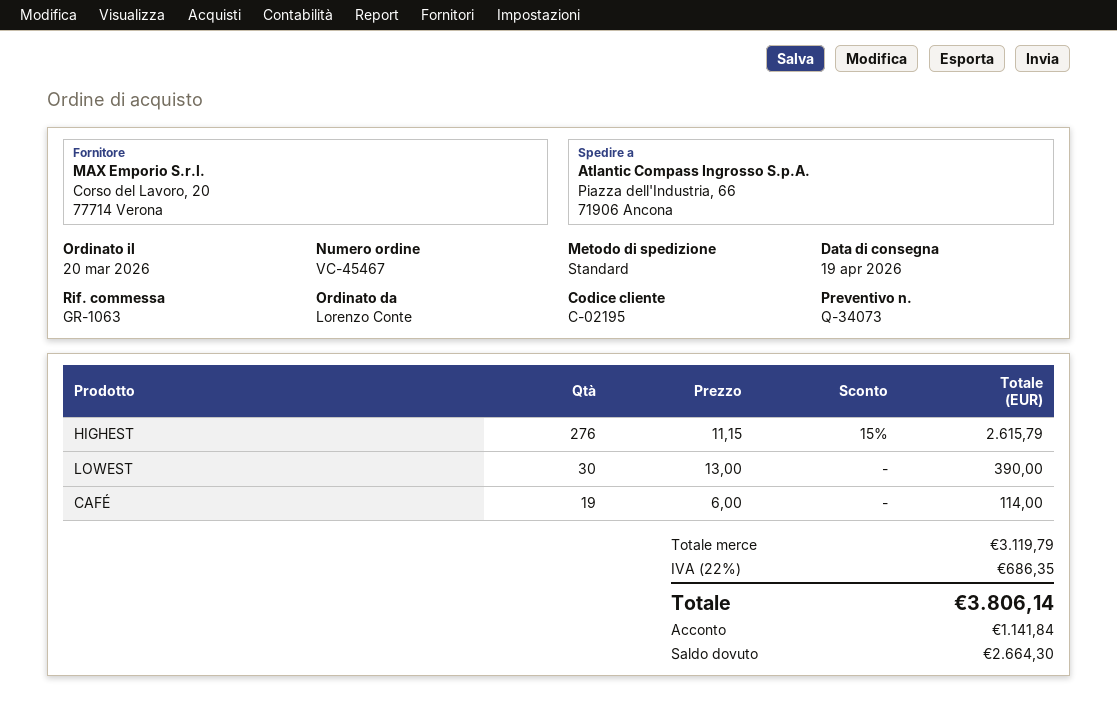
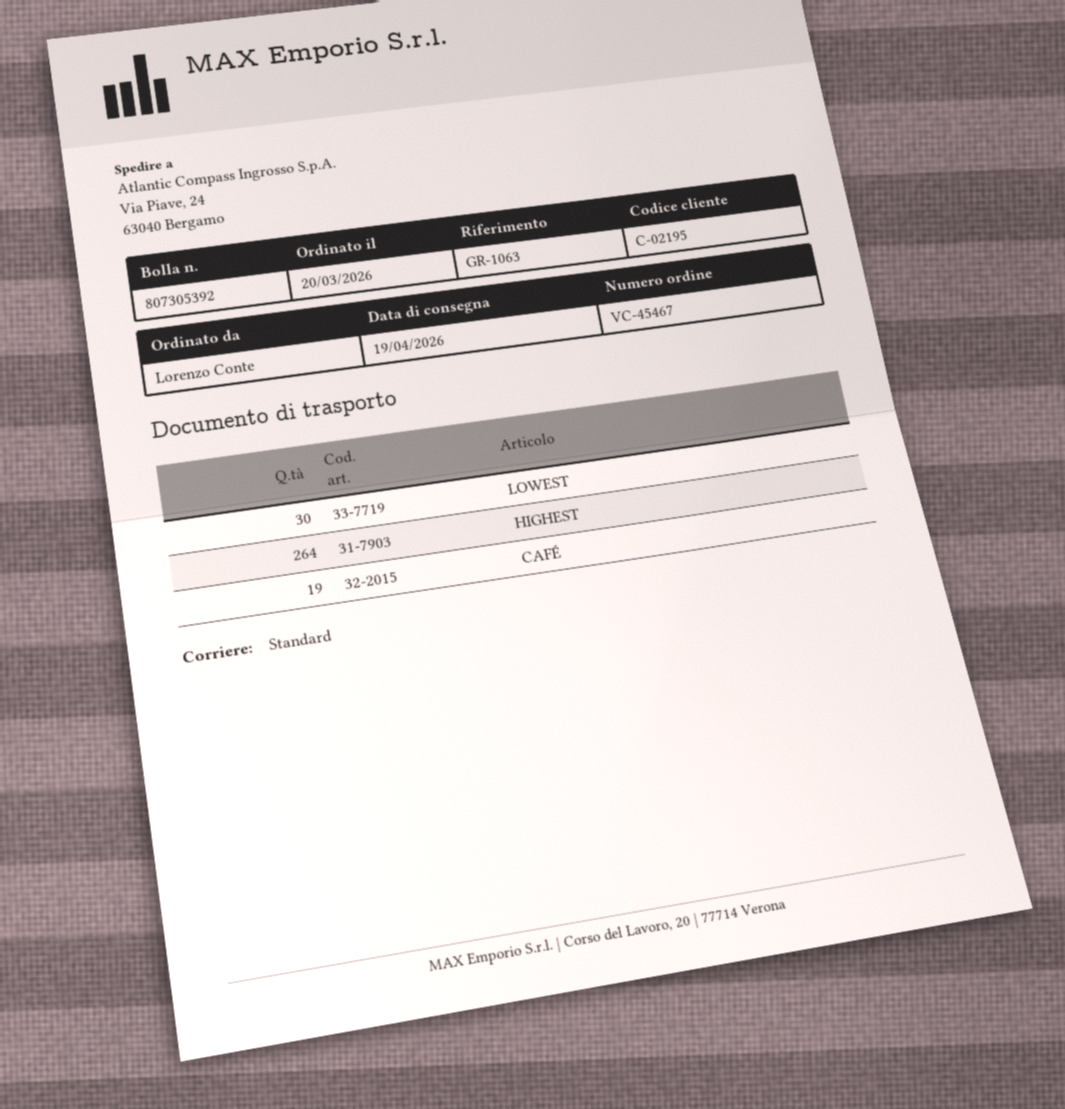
ship to: Piazza dell'Industria, 66, 71906 Ancona -> Via Piave, 24, 63040 Bergamo
HIGHEST: 276 -> 264

